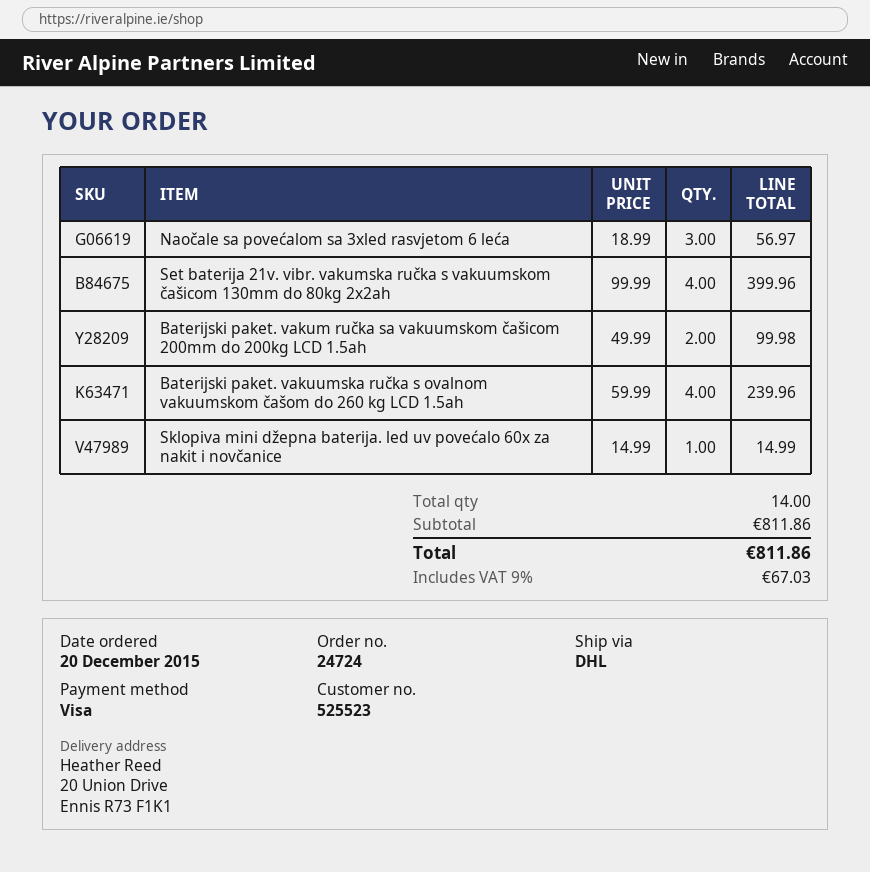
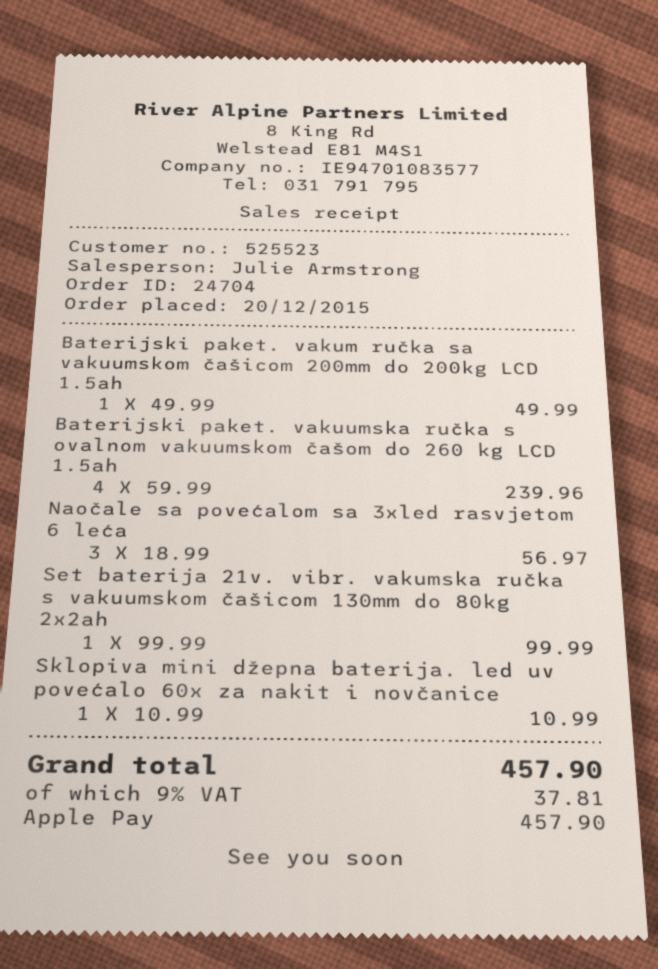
order number: 24724 -> 24704
payment method: Visa -> Apple Pay
Set baterija 21v. vibr. vakumska ručka s vakuumskom čašicom 130mm do 80kg 2x2ah: 4 x 99.99 = 399.96 -> 1 x 99.99 = 99.99
Baterijski paket. vakum ručka sa vakuumskom čašicom 200mm do 200kg LCD 1.5ah: 2 x 49.99 = 99.98 -> 1 x 49.99 = 49.99
Sklopiva mini džepna baterija. led uv povećalo 60x za nakit i novčanice: 1 x 14.99 = 14.99 -> 1 x 10.99 = 10.99
tax: 9% = 67.03 -> 9% = 37.81
total: 811.86 -> 457.90

